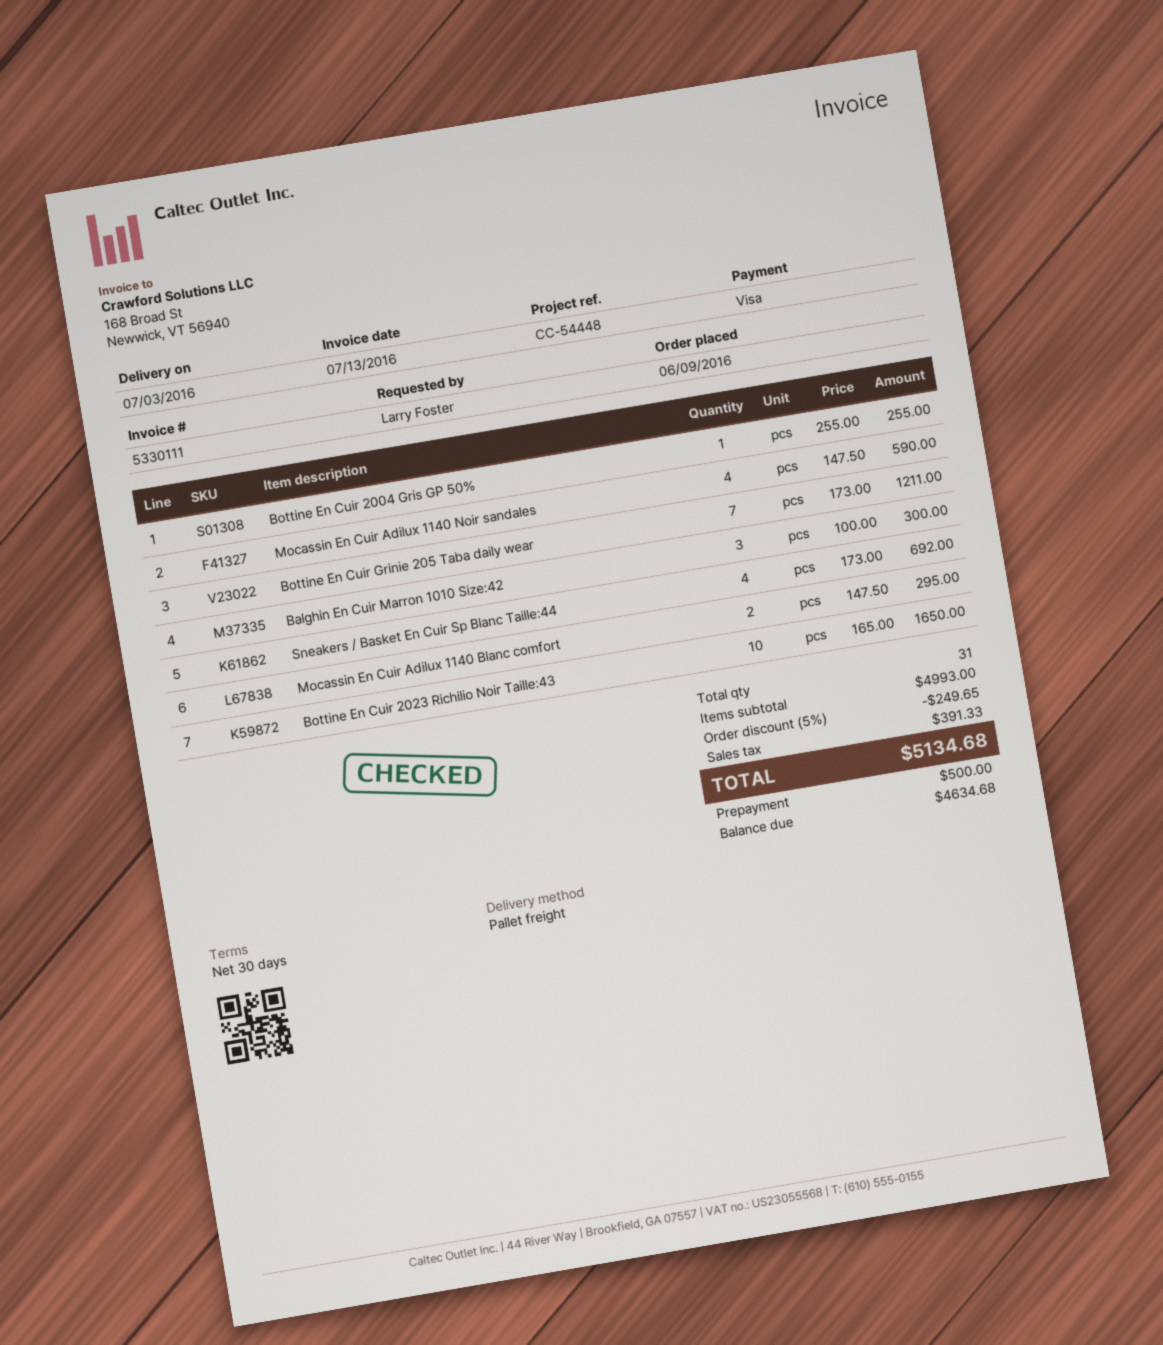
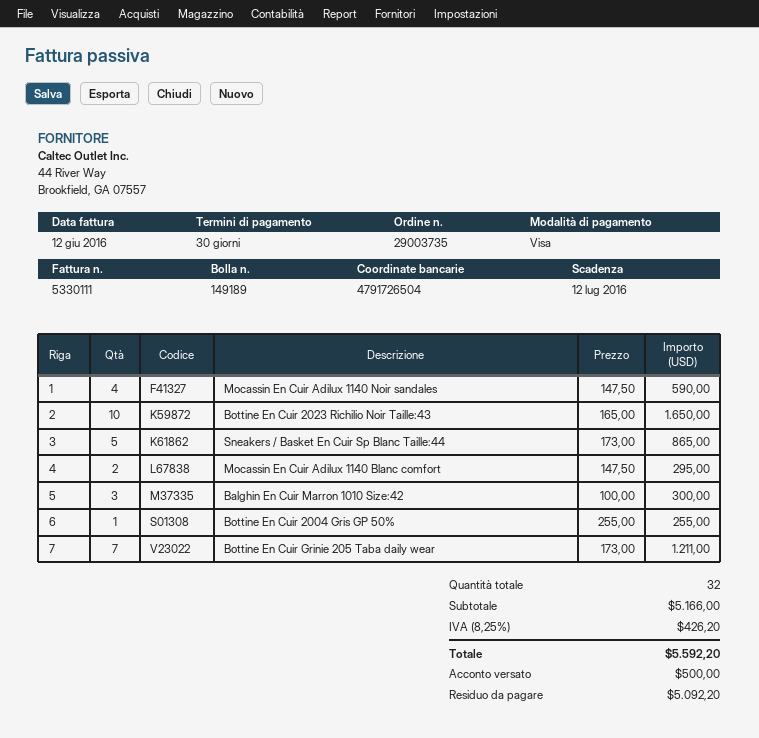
invoice date: 2016-07-13 -> 2016-06-12
Sneakers / Basket En Cuir Sp Blanc Taille:44: 4 x 173.00 = 692.00 -> 5 x 173.00 = 865.00
total quantity: 31 -> 32
subtotal: 4993.00 -> 5166.00
discount: 5% = 249.65 -> none
tax: 391.33 -> 426.20
total: 5134.68 -> 5592.20
balance: 4634.68 -> 5092.20

